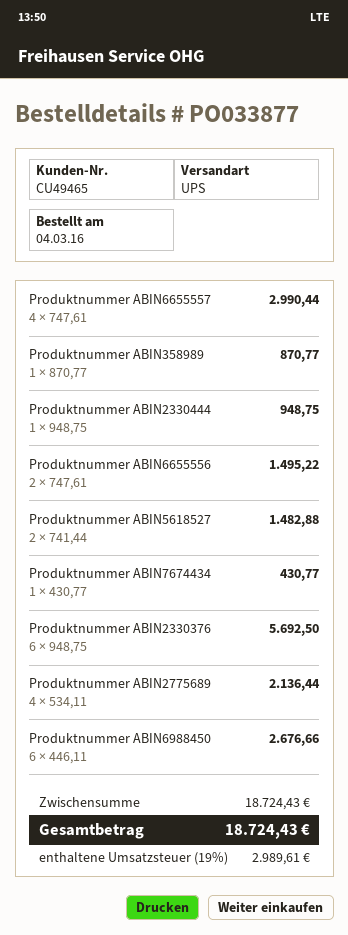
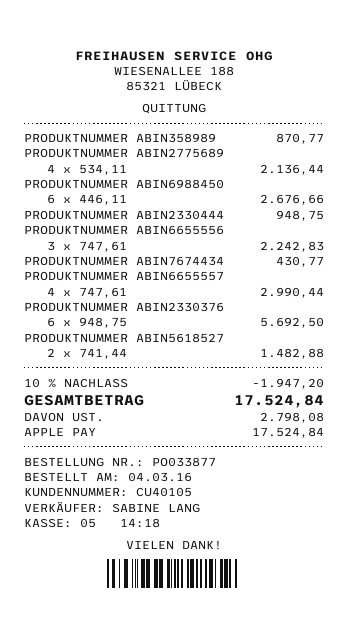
customer number: CU49465 -> CU40105
Produktnummer ABIN6655556: 2 x 747.61 = 1495.22 -> 3 x 747.61 = 2242.83
discount: none -> 10% = 1947.20
tax: 2989.61 -> 2798.08
total: 18724.43 -> 17524.84

